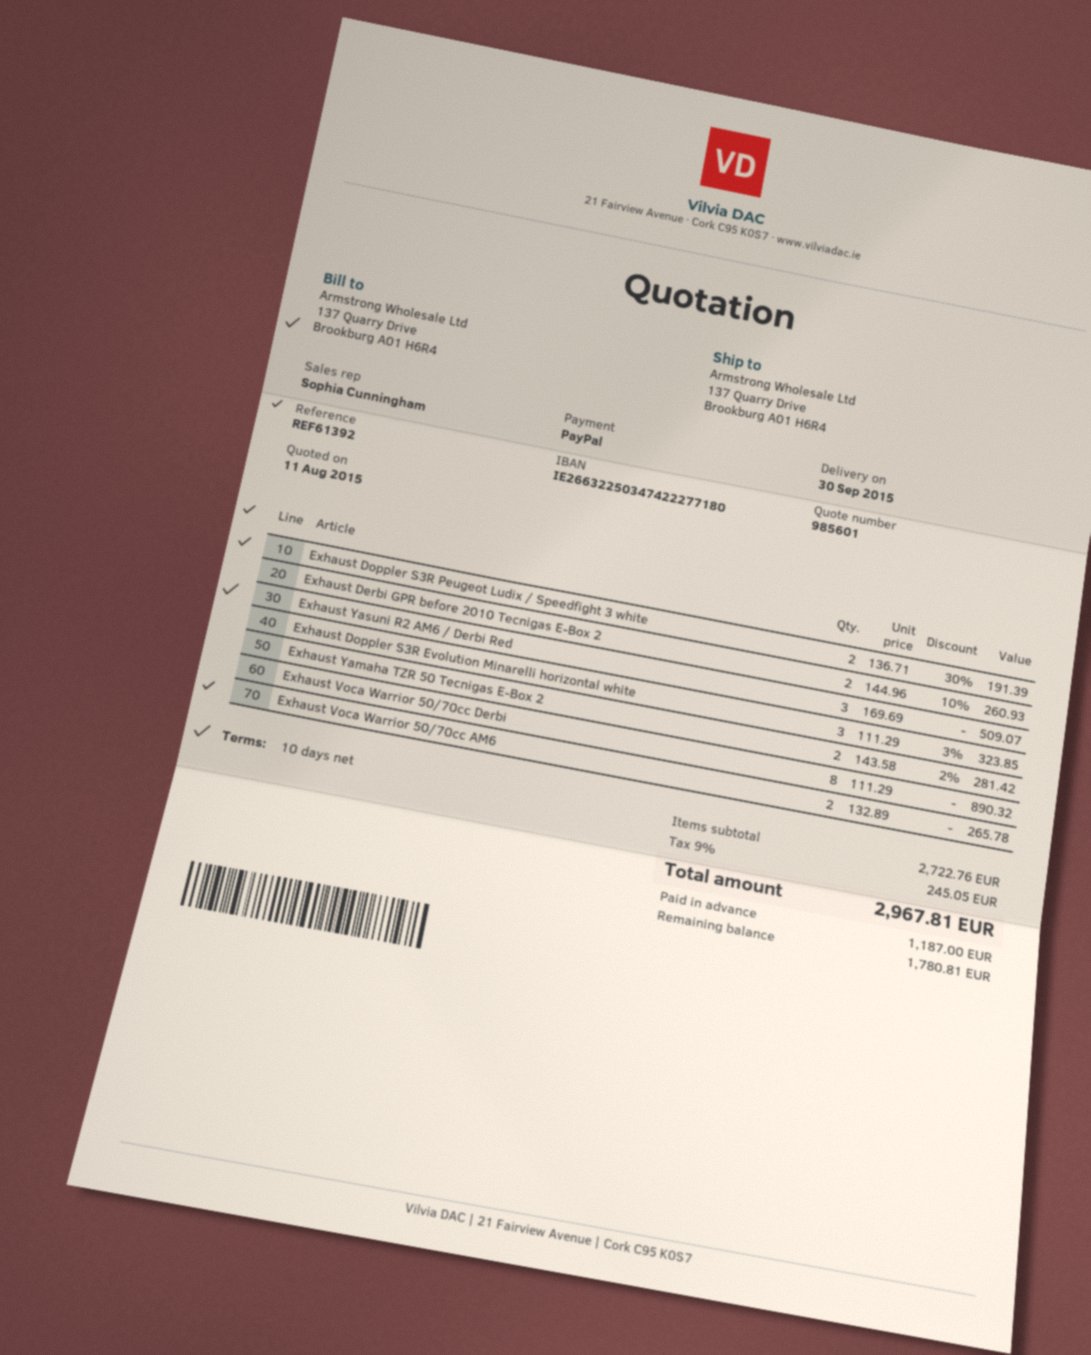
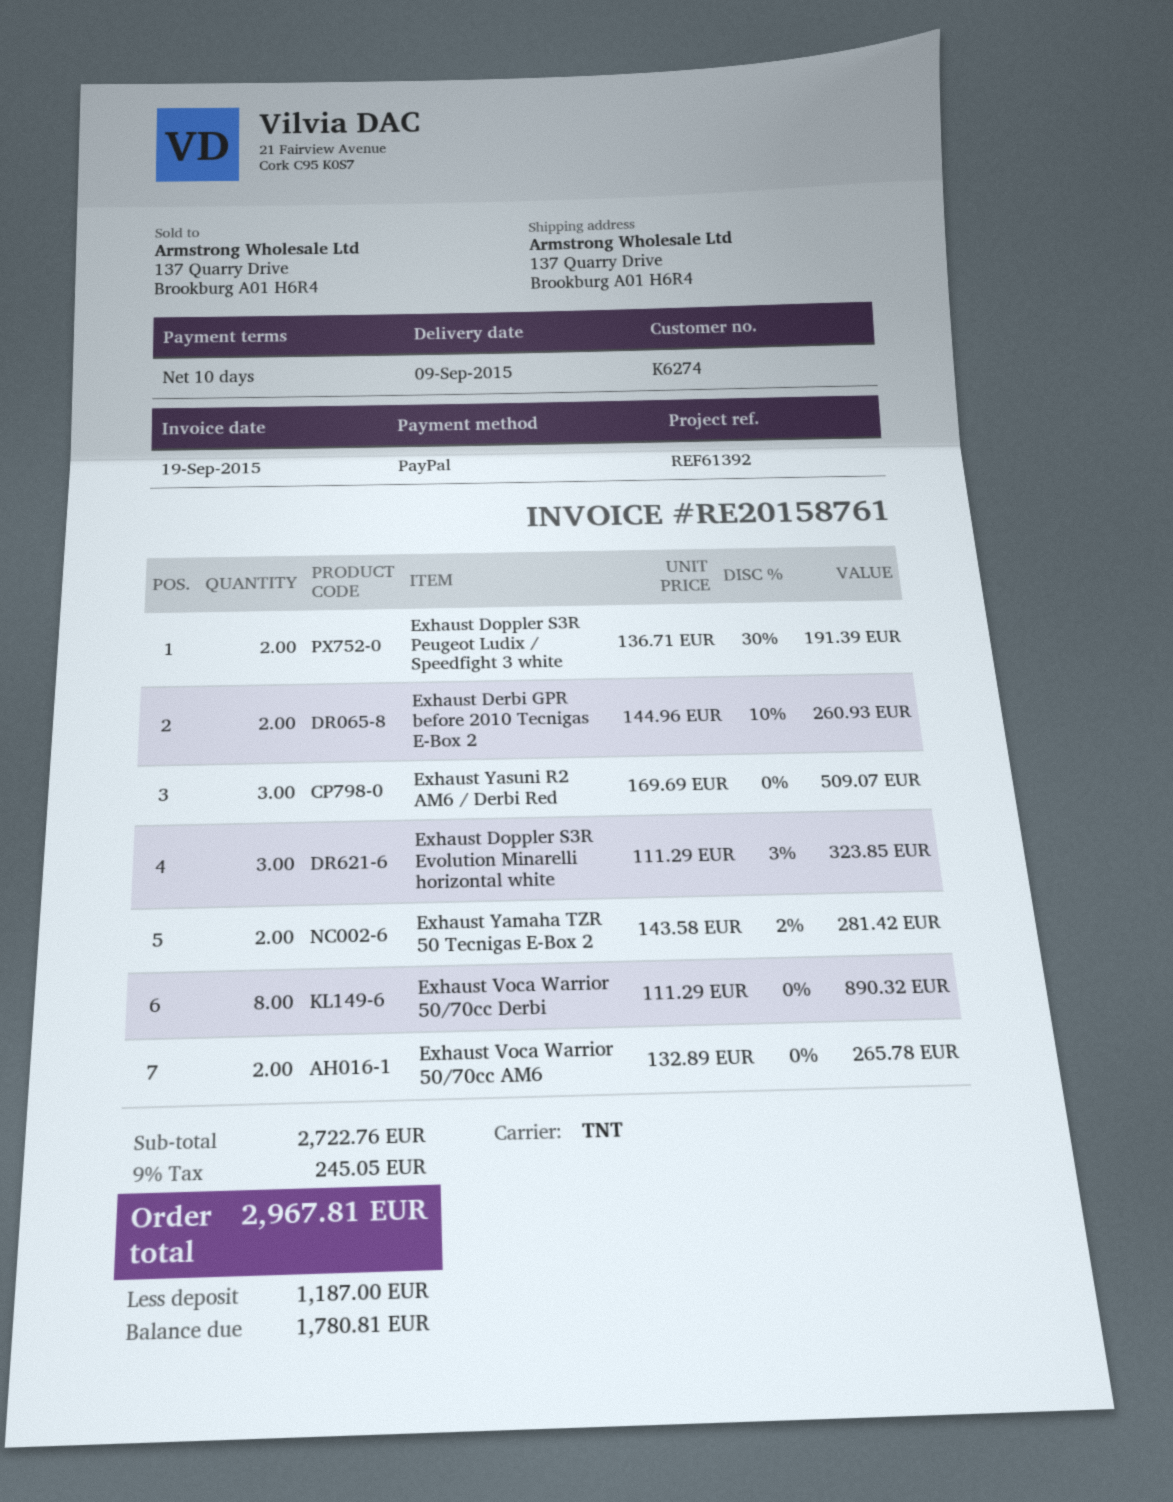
delivery date: 2015-09-30 -> 2015-09-09

